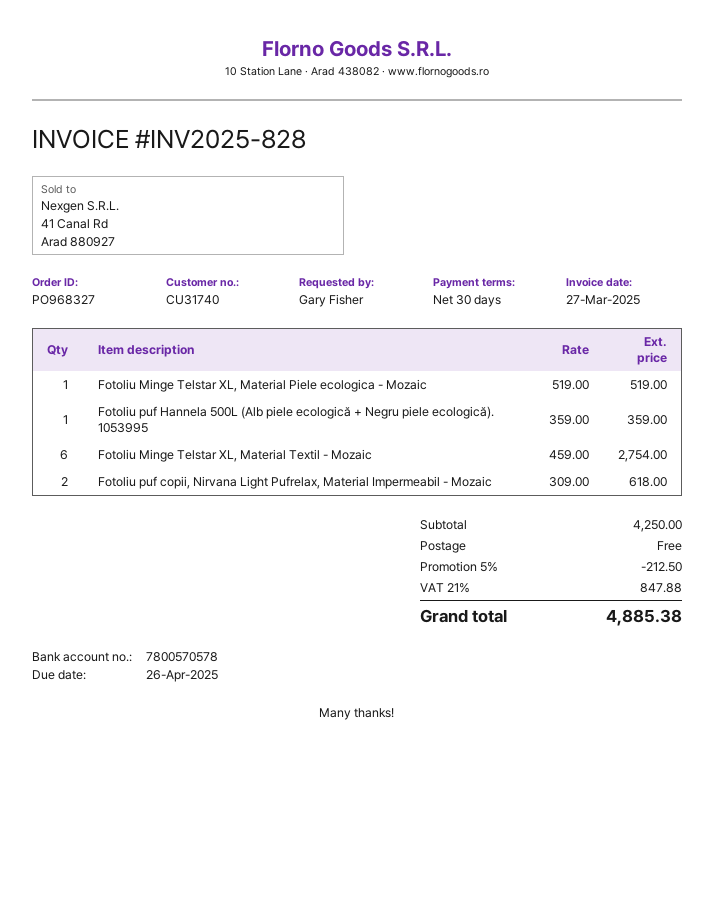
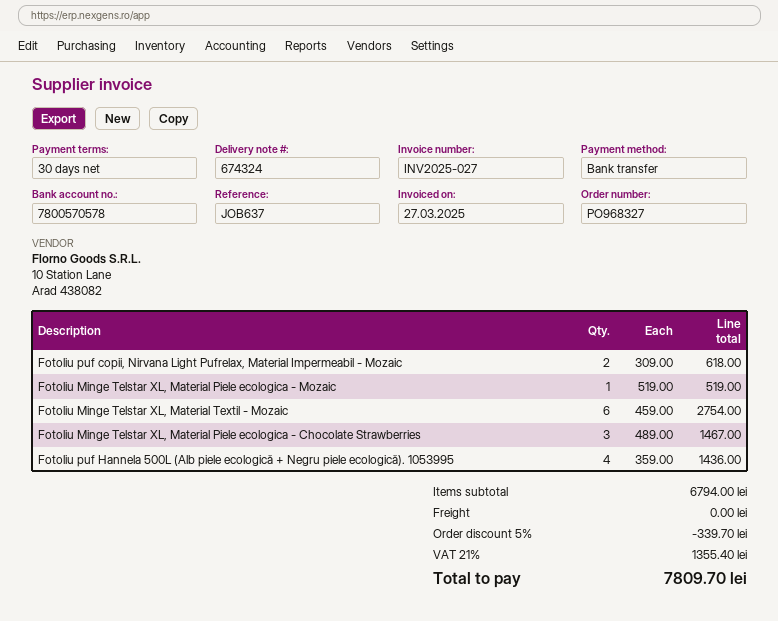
invoice number: INV2025-828 -> INV2025-027
Fotoliu puf Hannela 500L (Alb piele ecologică + Negru piele ecologică). 1053995: 1 x 359.00 = 359.00 -> 4 x 359.00 = 1436.00
Fotoliu Minge Telstar XL, Material Piele ecologica - Chocolate Strawberries: none -> 3 x 489.00 = 1467.00
subtotal: 4250.00 -> 6794.00
discount: 5% = 212.50 -> 5% = 339.70
tax: 21% = 847.88 -> 21% = 1355.40
total: 4885.38 -> 7809.70

